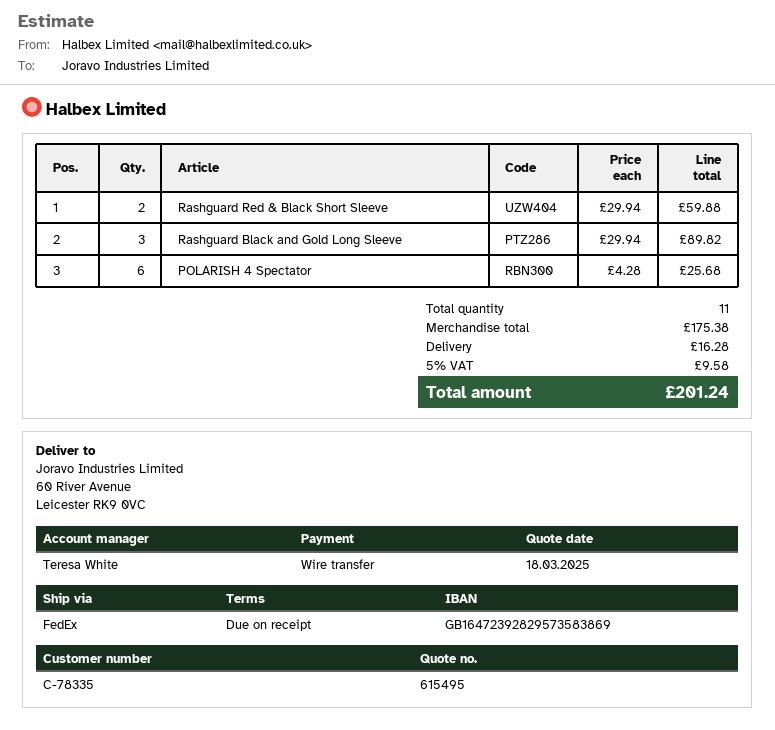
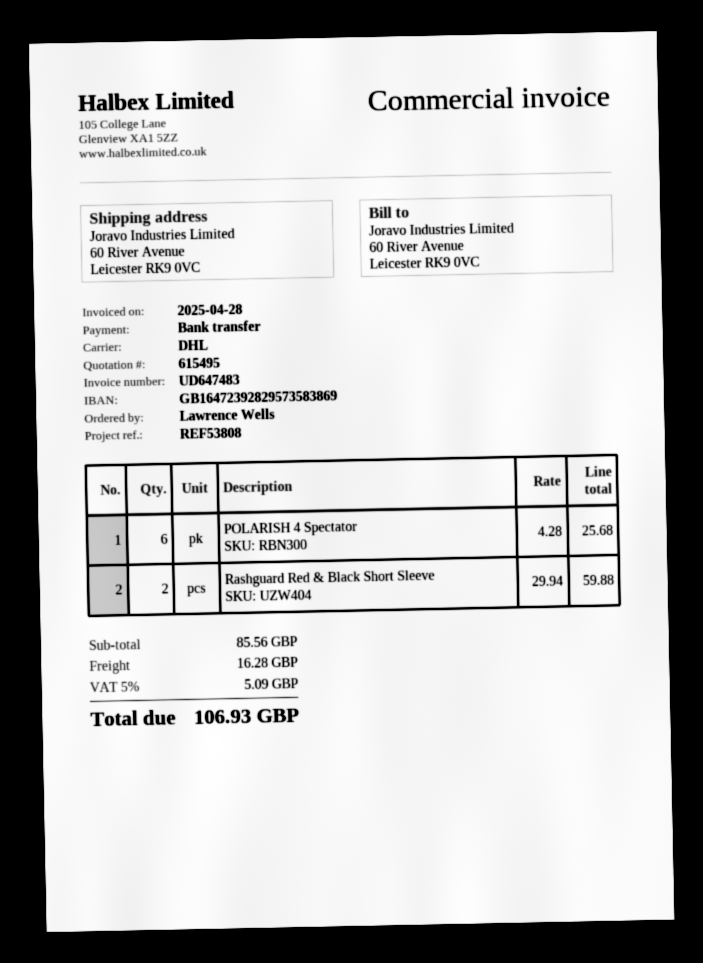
shipping method: FedEx -> DHL
Rashguard Black and Gold Long Sleeve: 3 x 29.94 = 89.82 -> none
subtotal: 175.38 -> 85.56
tax: 5% = 9.58 -> 5% = 5.09
total: 201.24 -> 106.93

